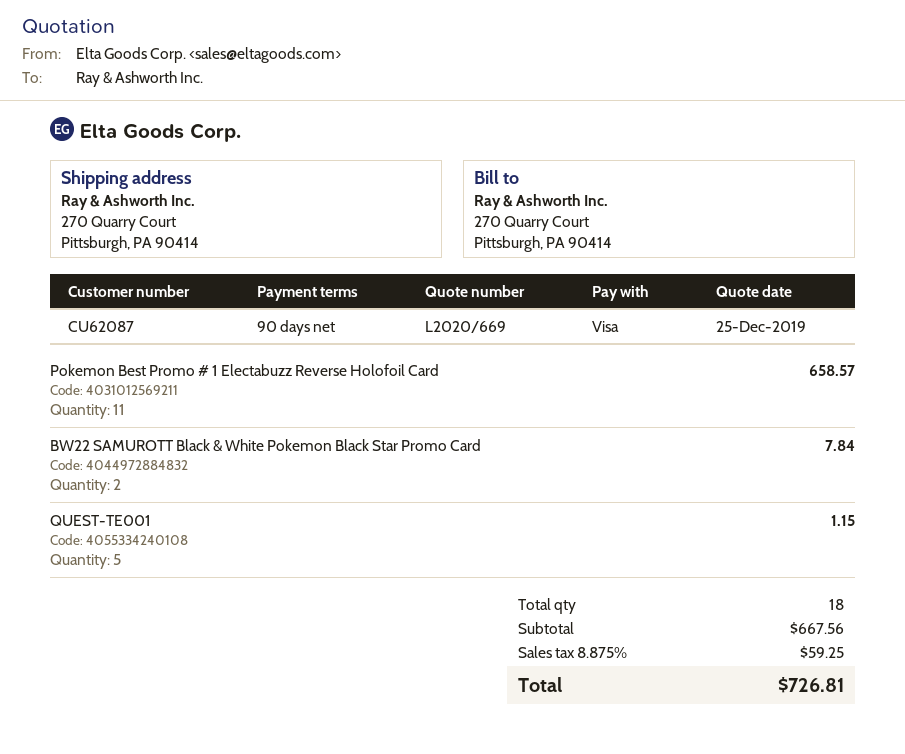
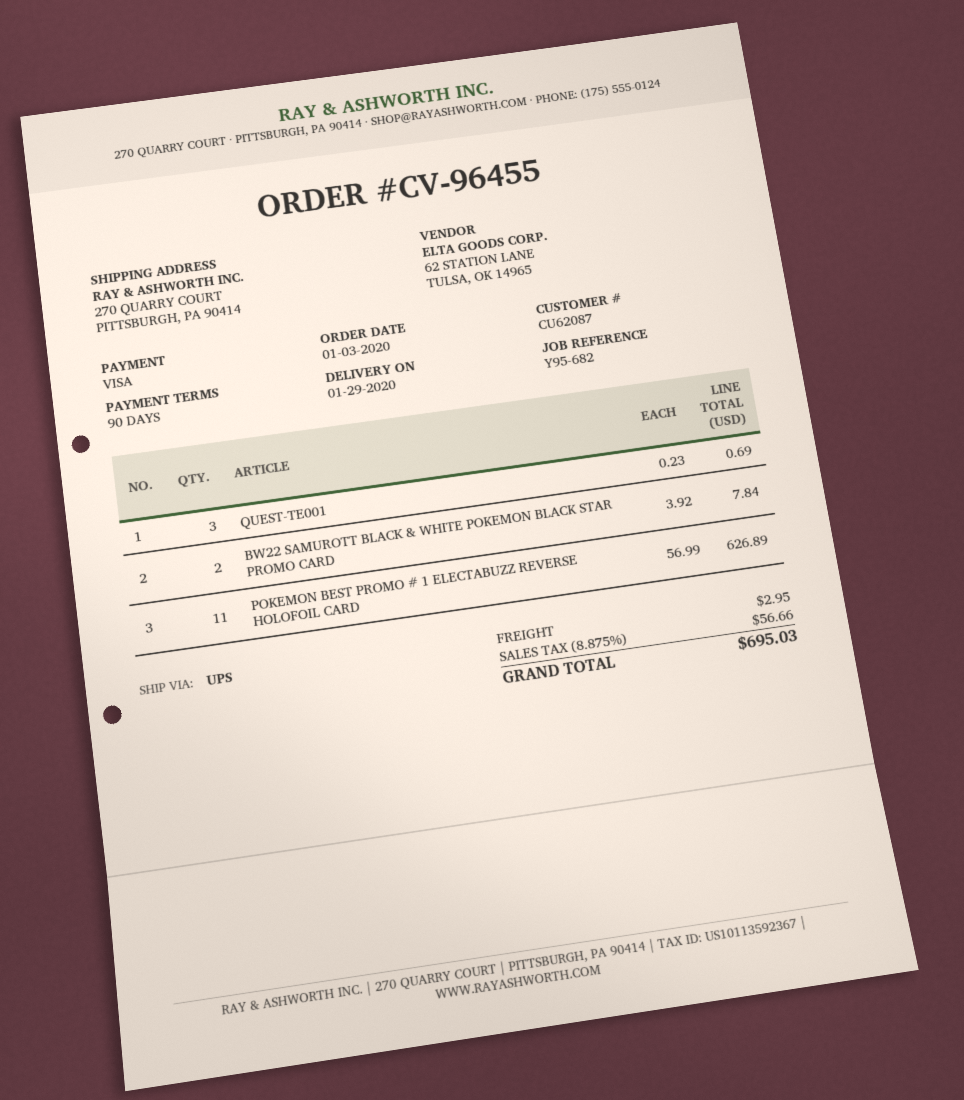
Pokemon Best Promo # 1 Electabuzz Reverse Holofoil Card: 11 for 658.57 -> 11 for 626.89
QUEST-TE001: 5 for 1.15 -> 3 for 0.69
shipping: none -> 2.95
tax: 8.875% = 59.25 -> 8.875% = 56.66
total: 726.81 -> 695.03

